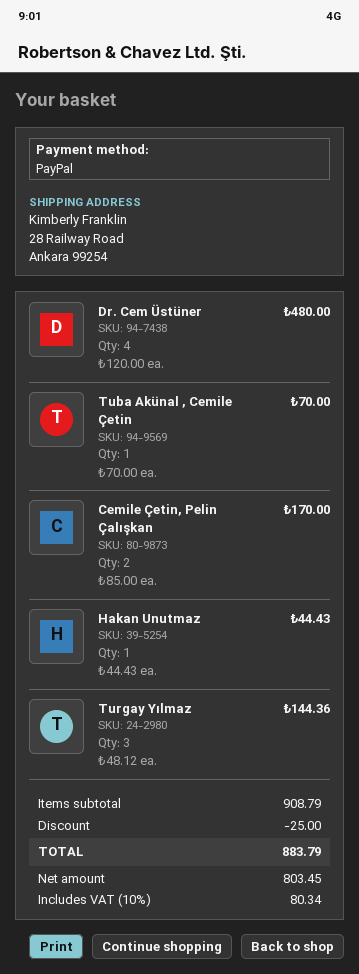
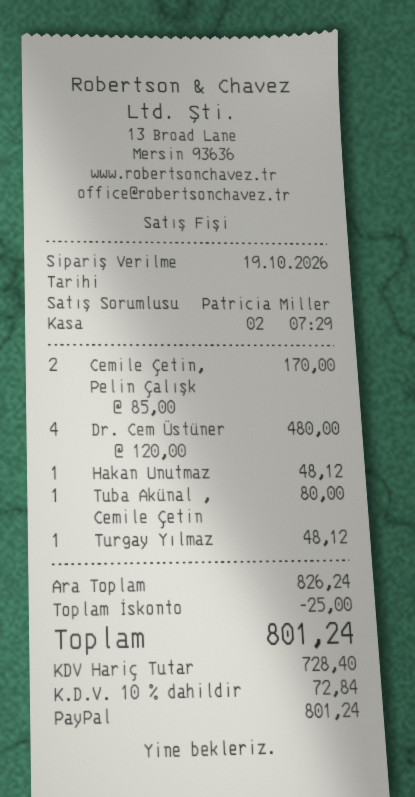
Tuba Akünal , Cemile Çetin: 1 x 70.00 = 70.00 -> 1 x 80.00 = 80.00
Hakan Unutmaz: 1 x 44.43 = 44.43 -> 1 x 48.12 = 48.12
Turgay Yılmaz: 3 x 48.12 = 144.36 -> 1 x 48.12 = 48.12
subtotal: 908.79 -> 826.24
net: 803.45 -> 728.40
tax: 10% = 80.34 -> 10% = 72.84
total: 883.79 -> 801.24

